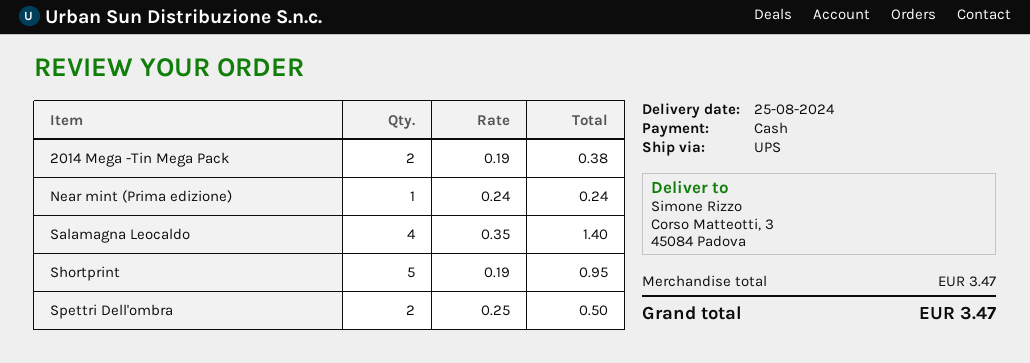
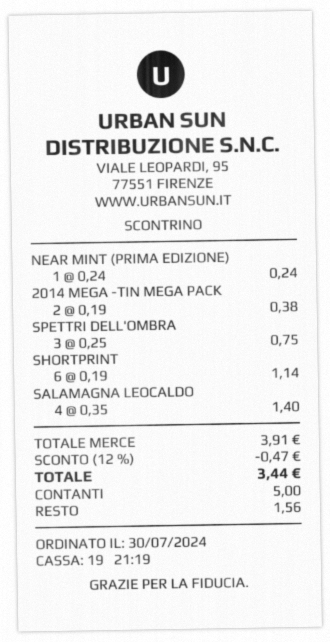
Shortprint: 5 x 0.19 = 0.95 -> 6 x 0.19 = 1.14
Spettri Dell'ombra: 2 x 0.25 = 0.50 -> 3 x 0.25 = 0.75
subtotal: 3.47 -> 3.91
discount: none -> 12% = 0.47
total: 3.47 -> 3.44

